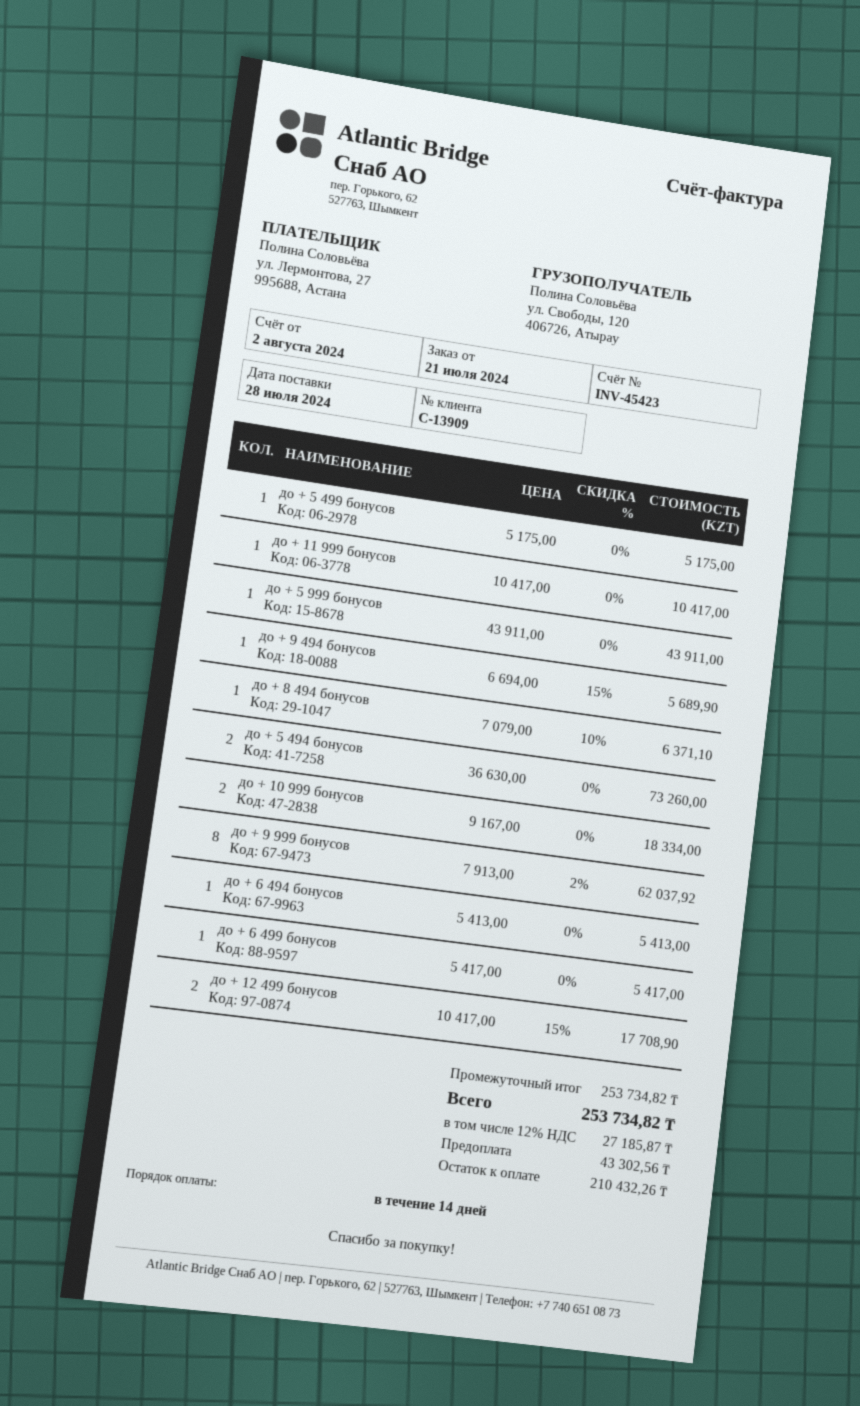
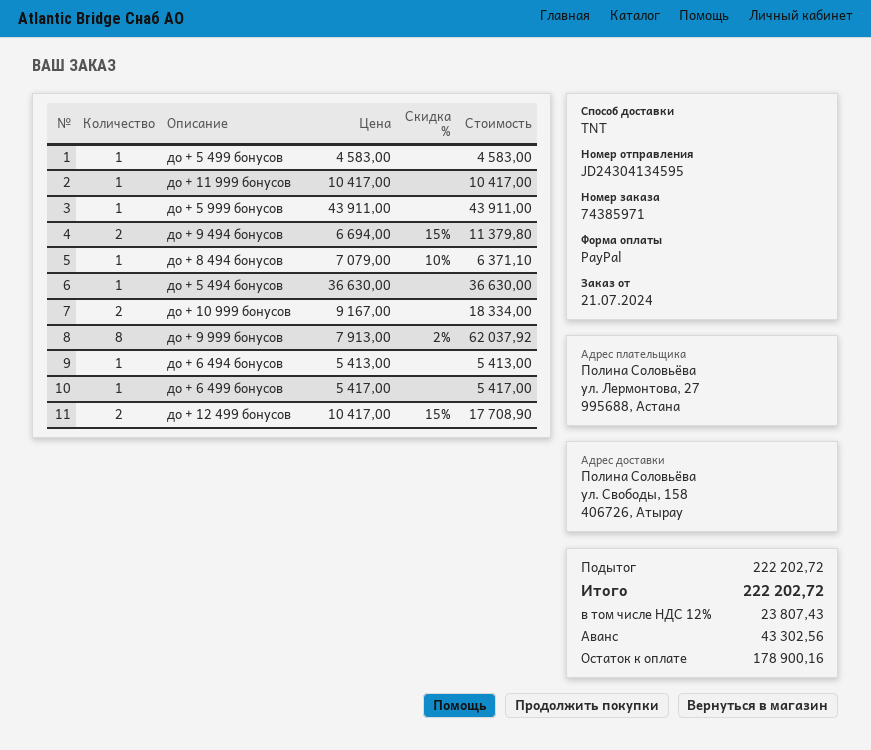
ship to: ул. Свободы, 120, 406726, Атырау -> ул. Свободы, 158, 406726, Атырау
до + 5 499 бонусов: 1 x 5175.00 = 5175.00 -> 1 x 4583.00 = 4583.00
до + 9 494 бонусов: 1 x 6694.00 - 15% = 5689.90 -> 2 x 6694.00 - 15% = 11379.80
до + 5 494 бонусов: 2 x 36630.00 = 73260.00 -> 1 x 36630.00 = 36630.00
subtotal: 253734.82 -> 222202.72
tax: 12% = 27185.87 -> 12% = 23807.43
total: 253734.82 -> 222202.72
balance: 210432.26 -> 178900.16

